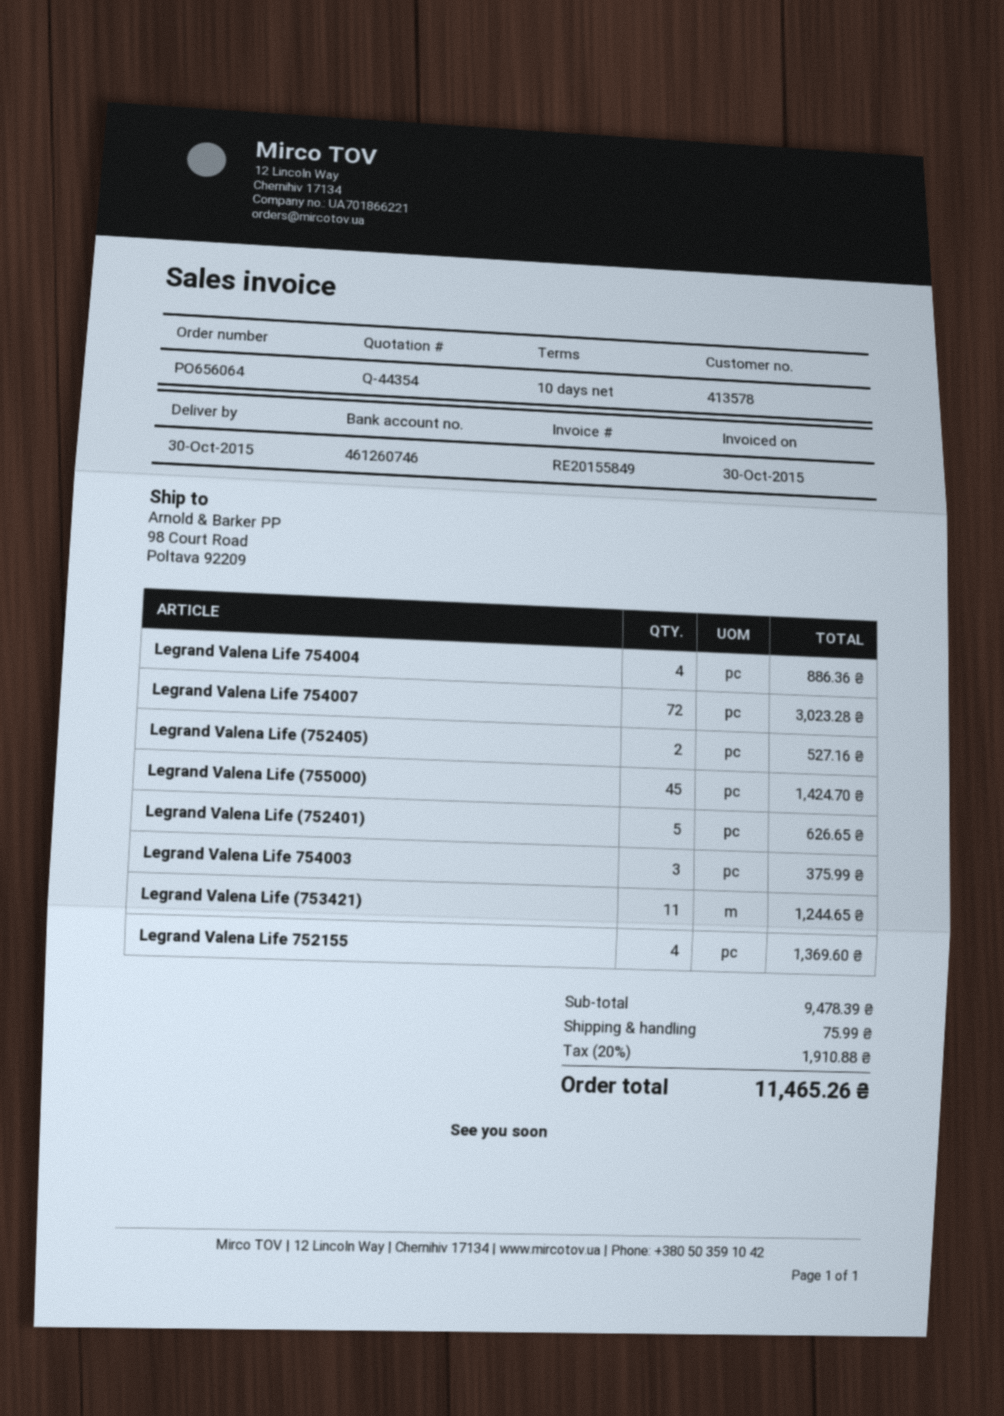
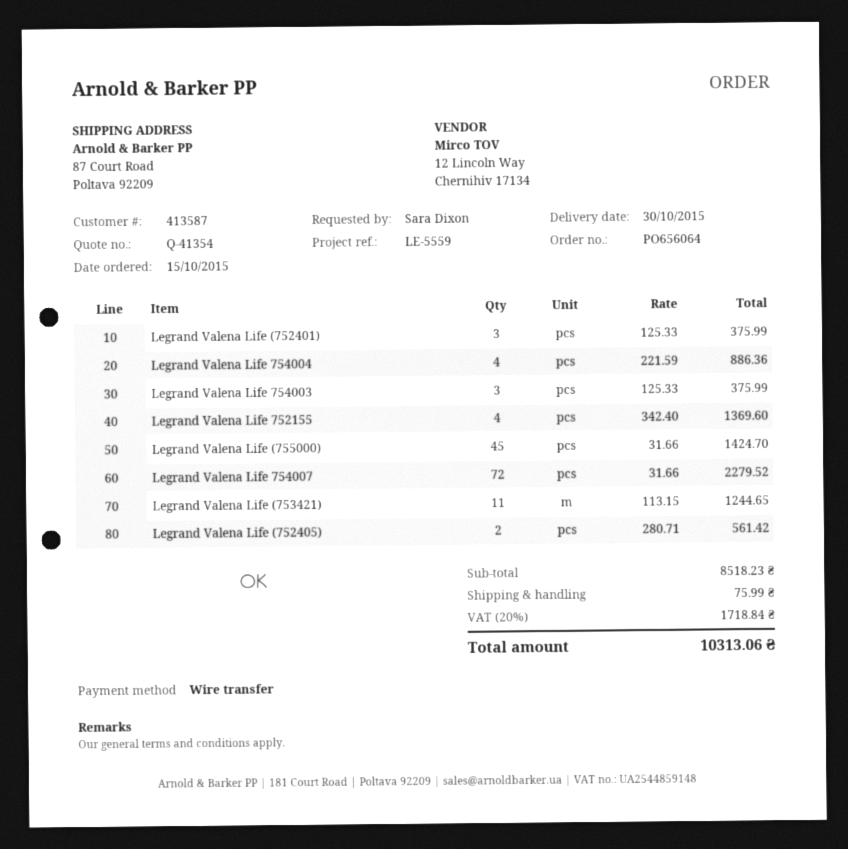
quote number: Q-44354 -> Q-41354
customer number: 413578 -> 413587
ship to: 98 Court Road, Poltava 92209 -> 87 Court Road, Poltava 92209
Legrand Valena Life 754007: 72 for 3023.28 -> 72 for 2279.52
Legrand Valena Life (752405): 2 for 527.16 -> 2 for 561.42
Legrand Valena Life (752401): 5 for 626.65 -> 3 for 375.99
subtotal: 9478.39 -> 8518.23
tax: 20% = 1910.88 -> 20% = 1718.84
total: 11465.26 -> 10313.06

